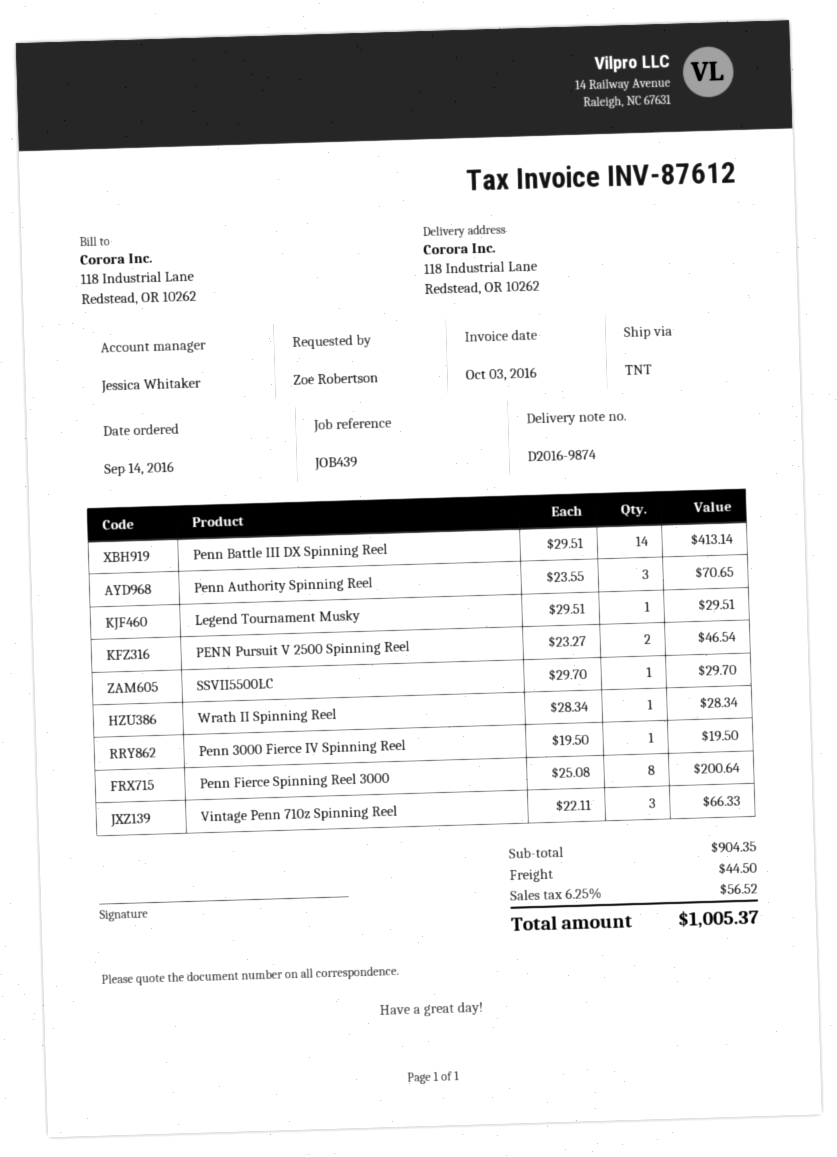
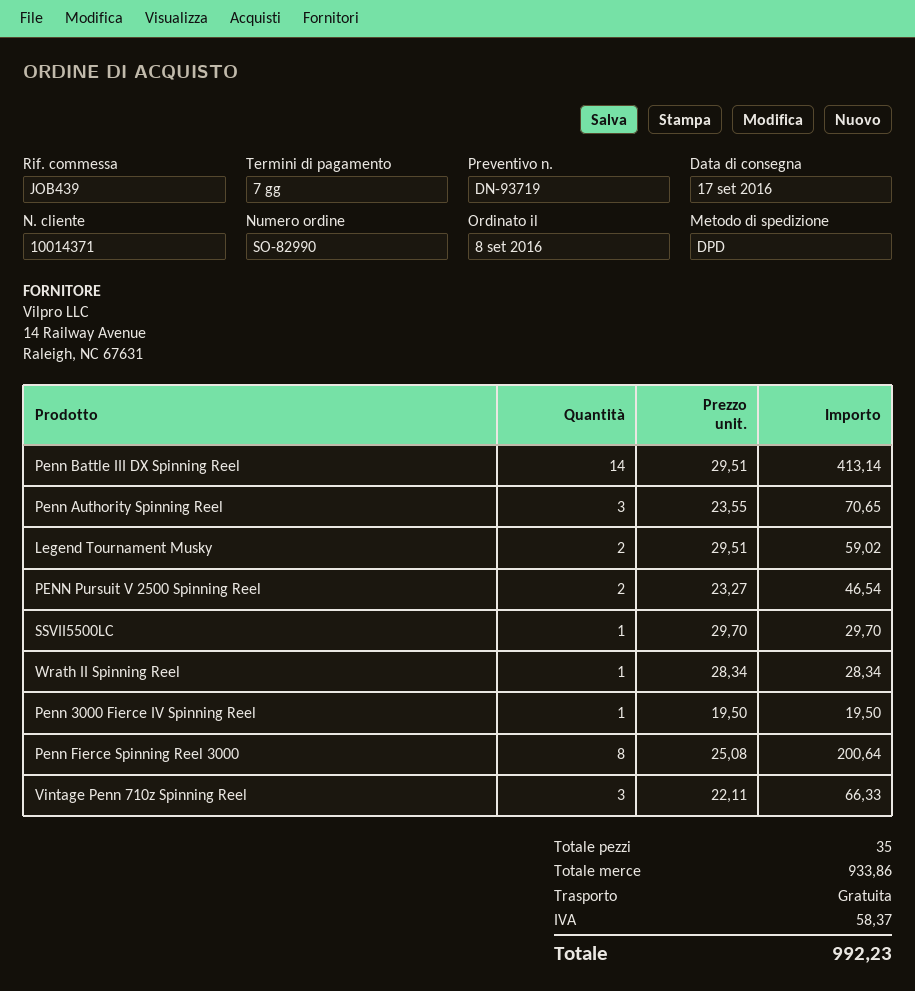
order date: 2016-09-14 -> 2016-09-08
shipping method: TNT -> DPD
Legend Tournament Musky: 1 x 29.51 = 29.51 -> 2 x 29.51 = 59.02
subtotal: 904.35 -> 933.86
shipping: 44.50 -> 0.00
tax: 56.52 -> 58.37
total: 1005.37 -> 992.23

